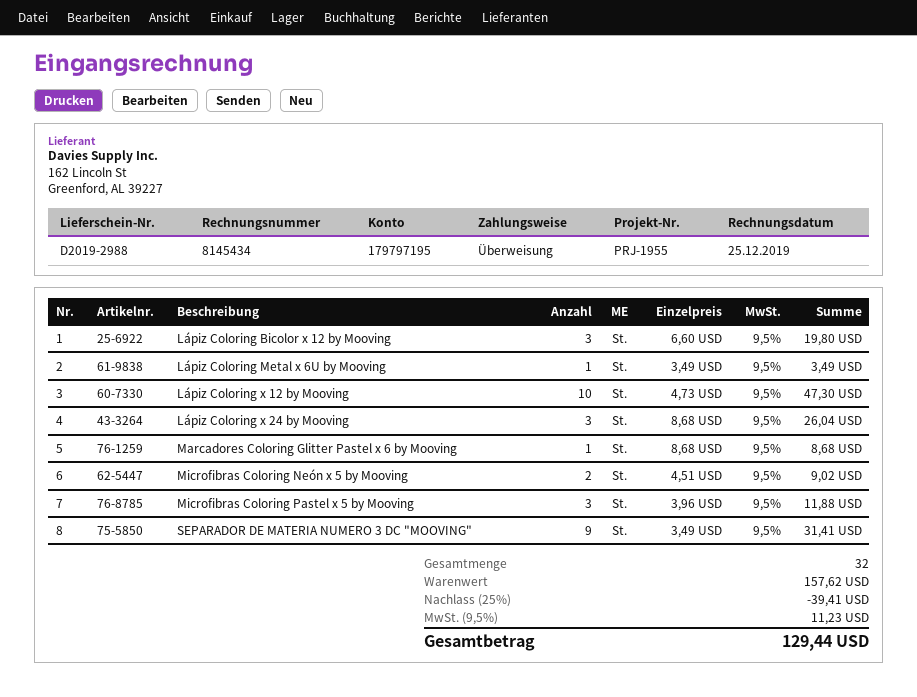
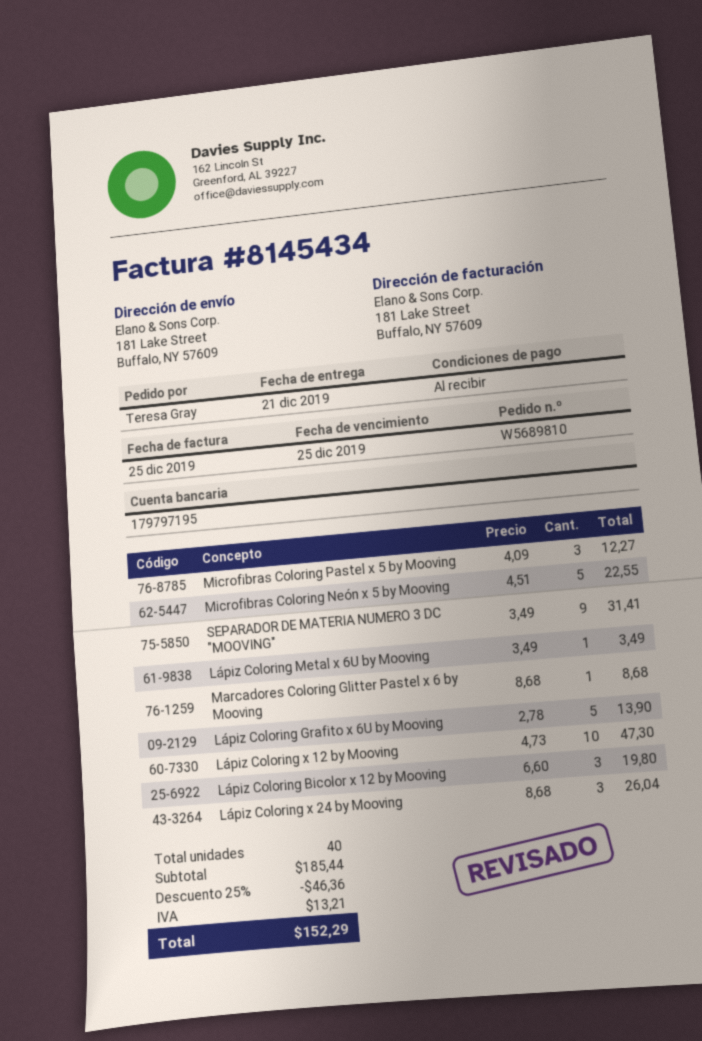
Microfibras Coloring Neón x 5 by Mooving: 2 x 4.51 = 9.02 -> 5 x 4.51 = 22.55
Microfibras Coloring Pastel x 5 by Mooving: 3 x 3.96 = 11.88 -> 3 x 4.09 = 12.27
Lápiz Coloring Grafito x 6U by Mooving: none -> 5 x 2.78 = 13.90
total quantity: 32 -> 40
subtotal: 157.62 -> 185.44
discount: 25% = 39.41 -> 25% = 46.36
tax: 11.23 -> 13.21
total: 129.44 -> 152.29

